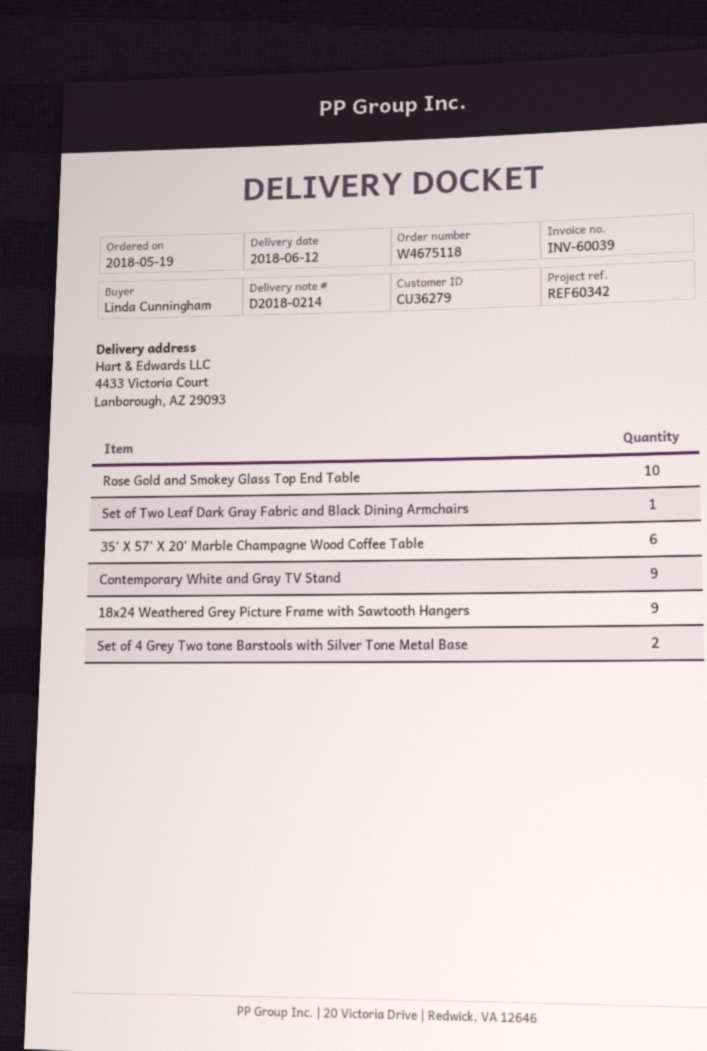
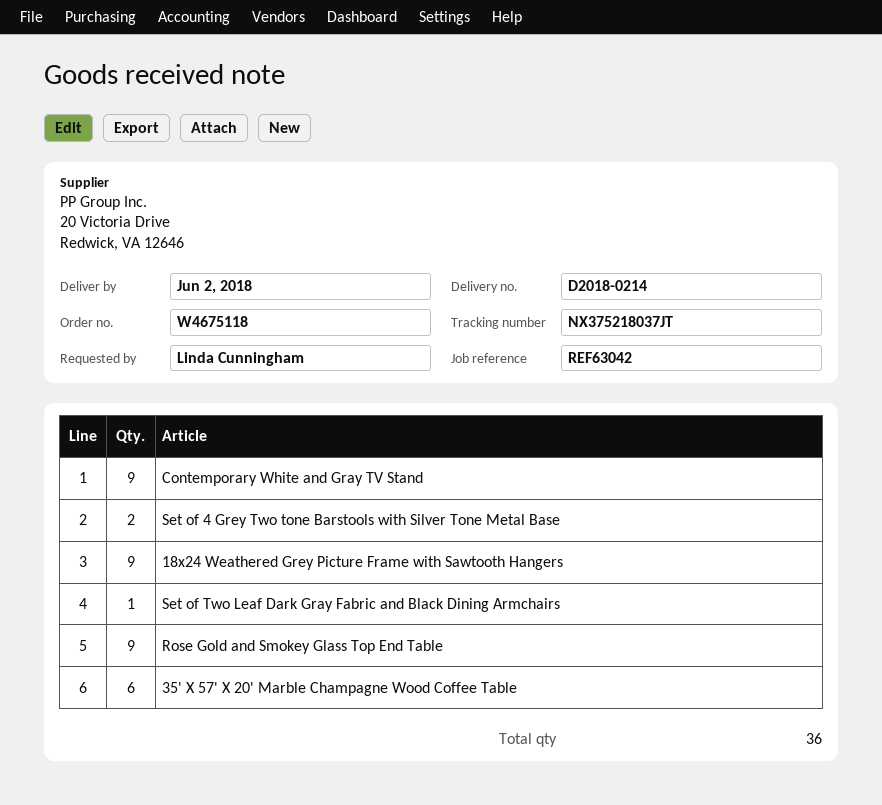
delivery date: 2018-06-12 -> 2018-06-02
reference: REF60342 -> REF63042
Rose Gold and Smokey Glass Top End Table: 10 -> 9

